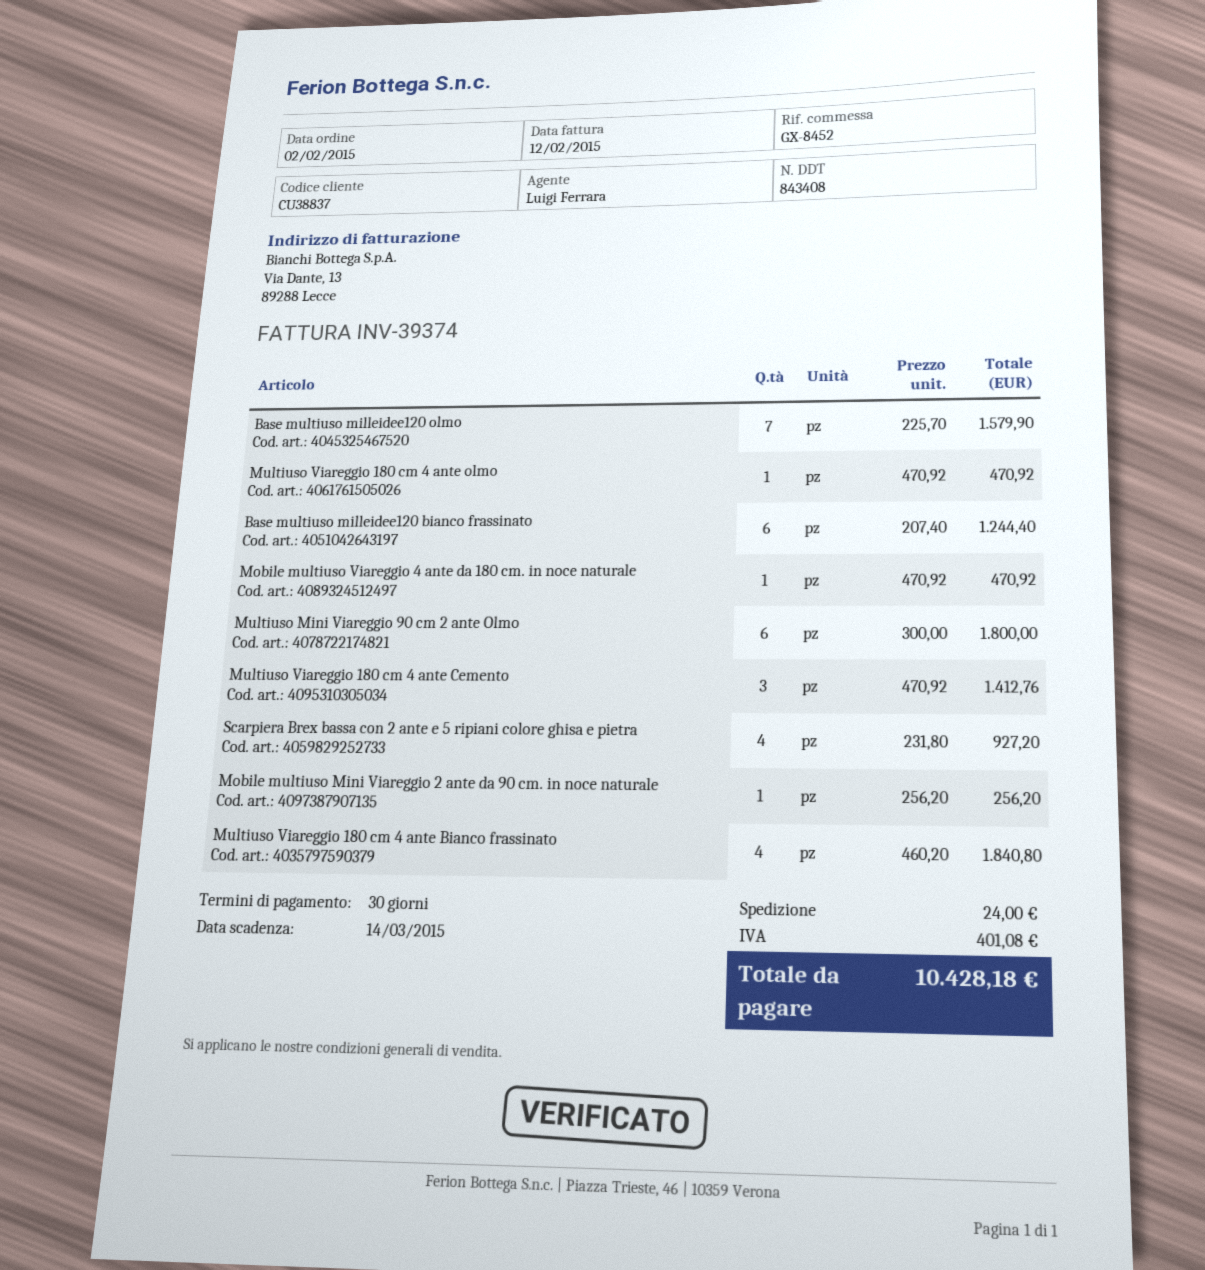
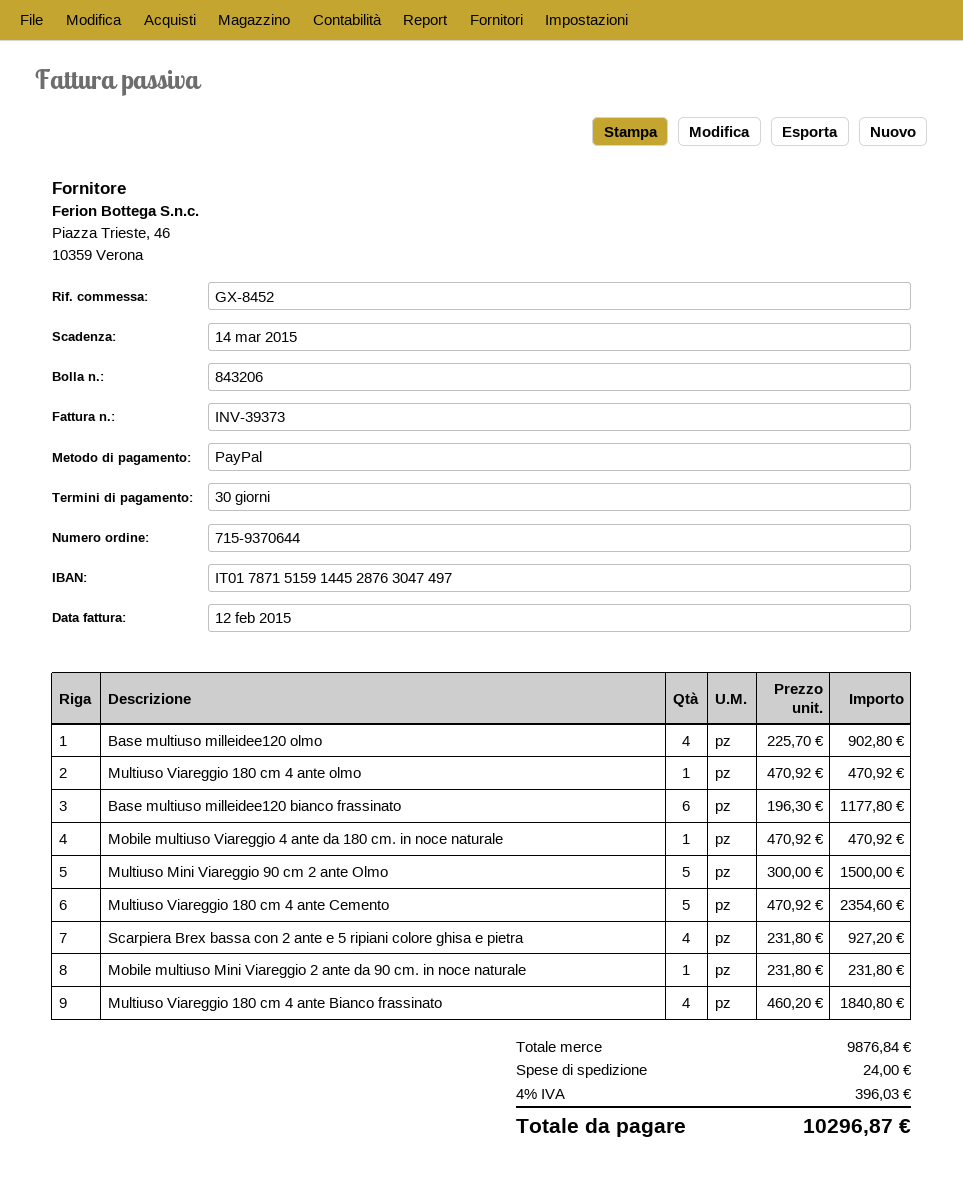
delivery note number: 843408 -> 843206
invoice number: INV-39374 -> INV-39373
Base multiuso milleidee120 olmo: 7 x 225.70 = 1579.90 -> 4 x 225.70 = 902.80
Base multiuso milleidee120 bianco frassinato: 6 x 207.40 = 1244.40 -> 6 x 196.30 = 1177.80
Multiuso Mini Viareggio 90 cm 2 ante Olmo: 6 x 300.00 = 1800.00 -> 5 x 300.00 = 1500.00
Multiuso Viareggio 180 cm 4 ante Cemento: 3 x 470.92 = 1412.76 -> 5 x 470.92 = 2354.60
Mobile multiuso Mini Viareggio 2 ante da 90 cm. in noce naturale: 1 x 256.20 = 256.20 -> 1 x 231.80 = 231.80
tax: 401.08 -> 396.03
total: 10428.18 -> 10296.87

